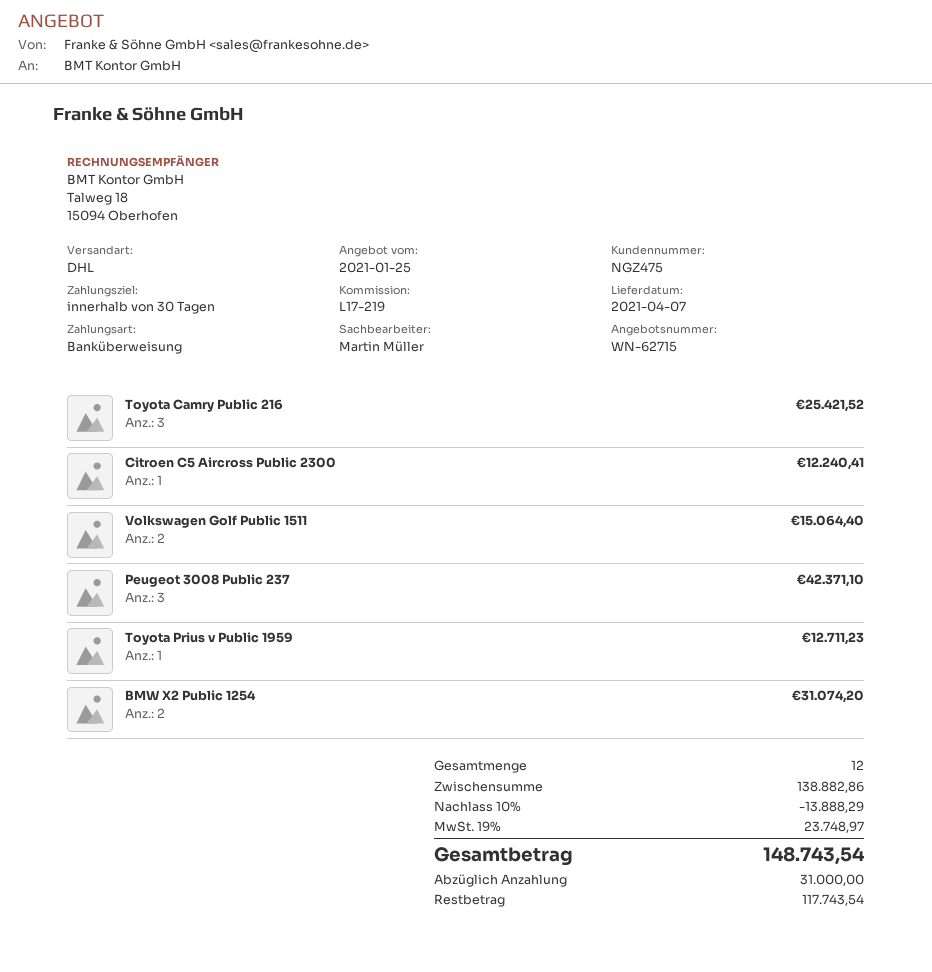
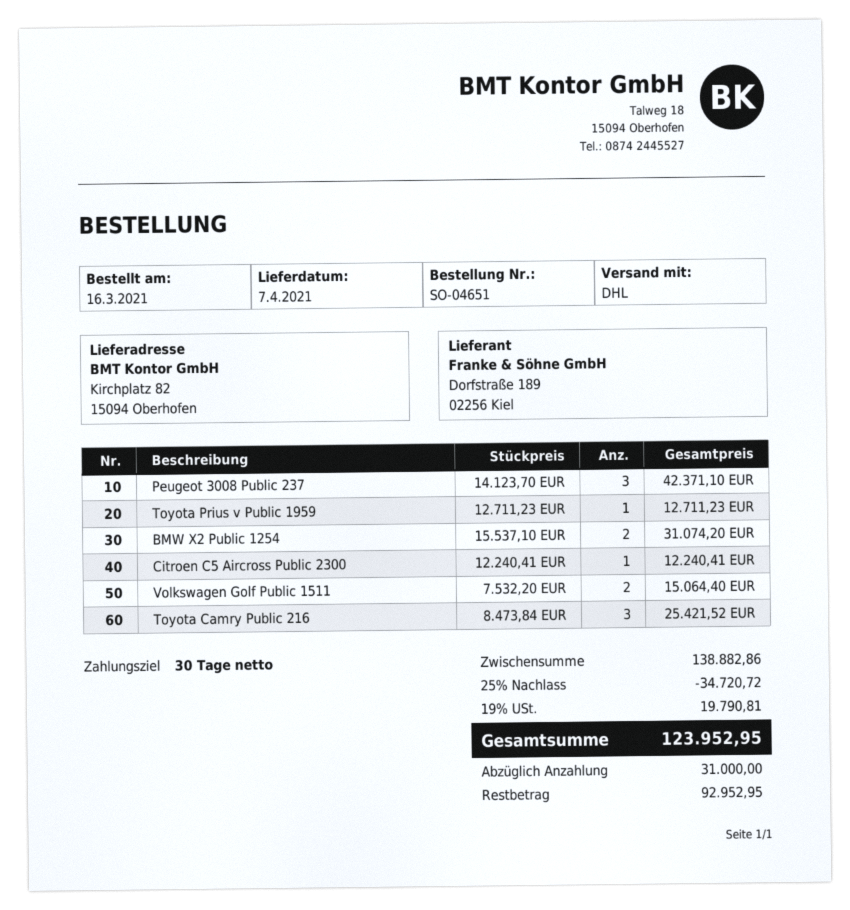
discount: 10% = 13888.29 -> 25% = 34720.72
tax: 19% = 23748.97 -> 19% = 19790.81
total: 148743.54 -> 123952.95
balance: 117743.54 -> 92952.95

